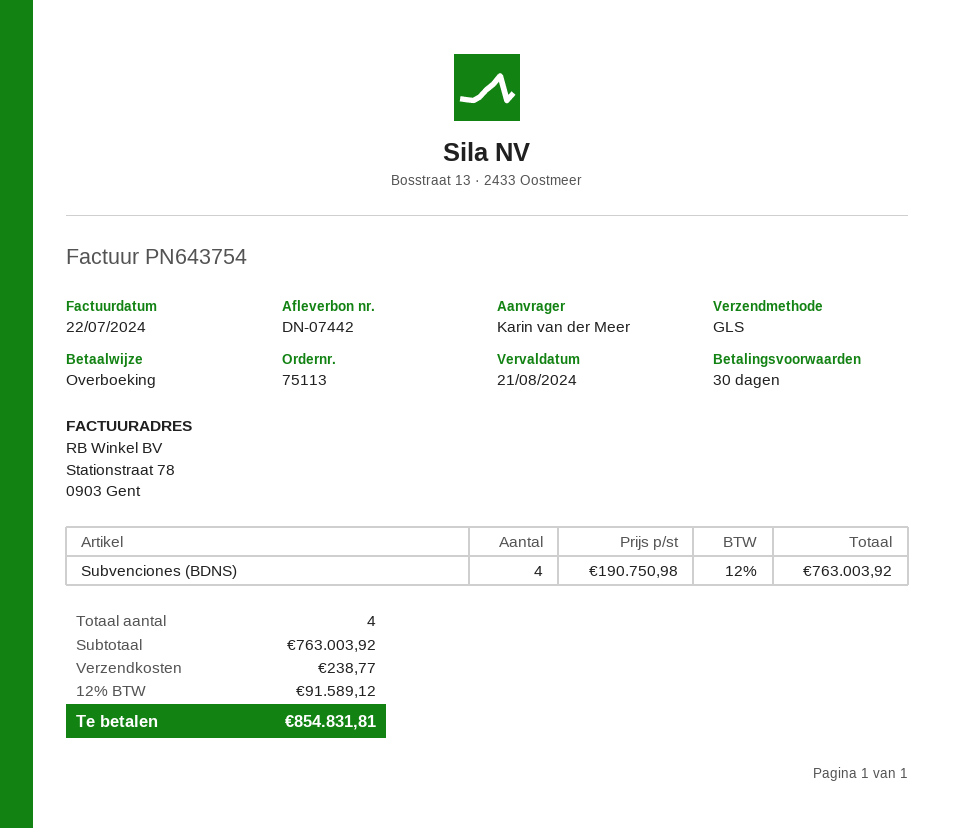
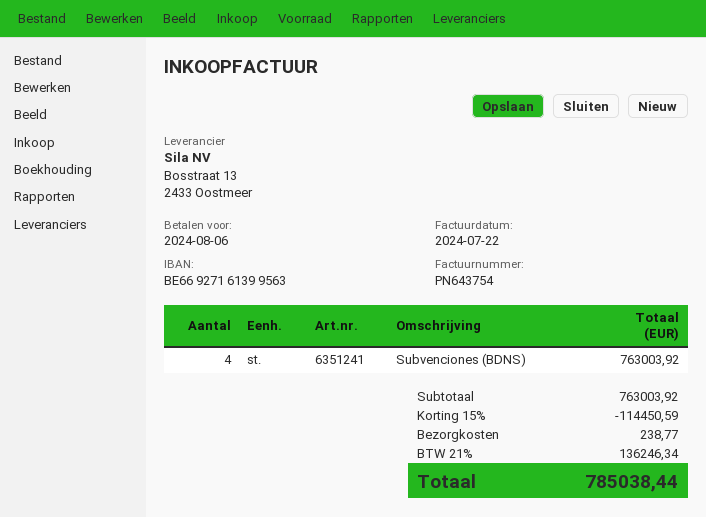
due date: 2024-08-21 -> 2024-08-06
discount: none -> 15% = 114450.59
tax: 12% = 91589.12 -> 21% = 136246.34
total: 854831.81 -> 785038.44

